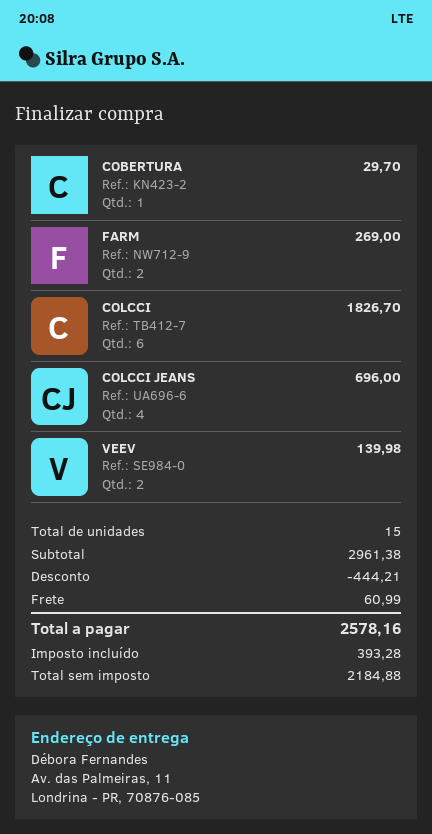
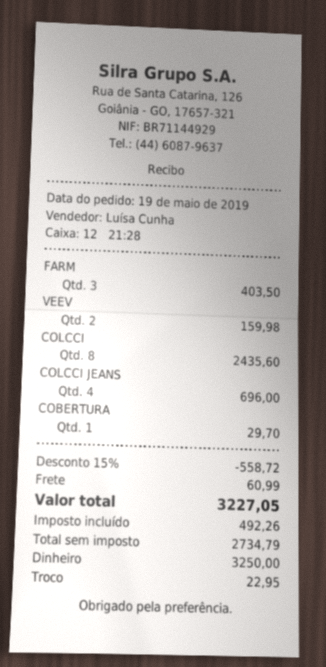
FARM: 2 for 269.00 -> 3 for 403.50
COLCCI: 6 for 1826.70 -> 8 for 2435.60
VEEV: 2 for 139.98 -> 2 for 159.98
discount: 444.21 -> 558.72
net: 2184.88 -> 2734.79
tax: 393.28 -> 492.26
total: 2578.16 -> 3227.05

